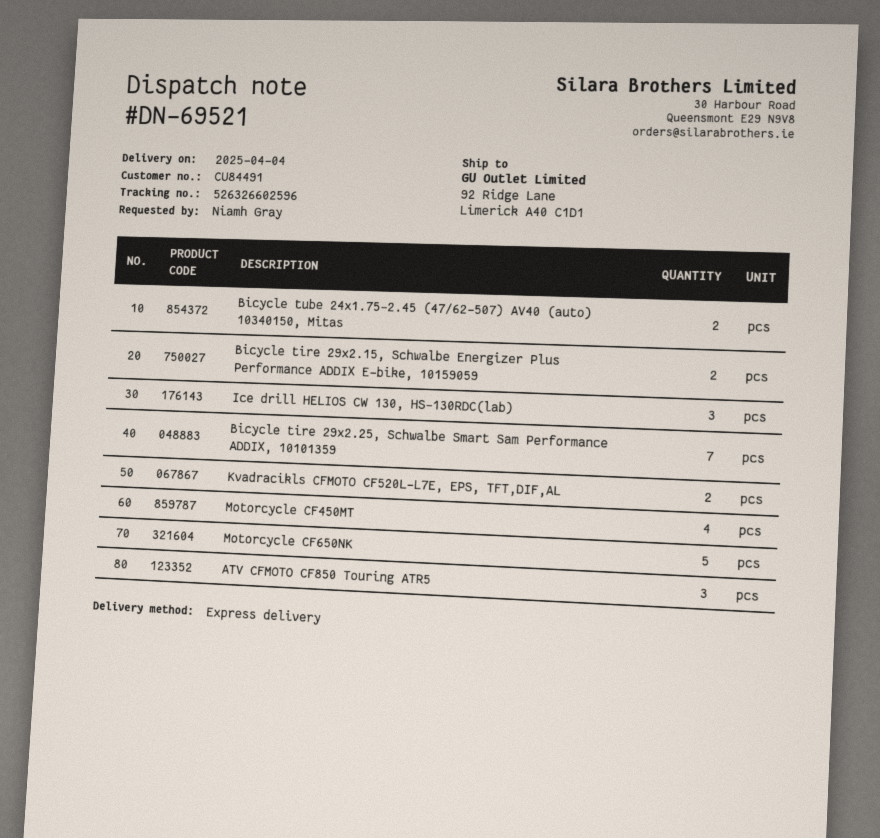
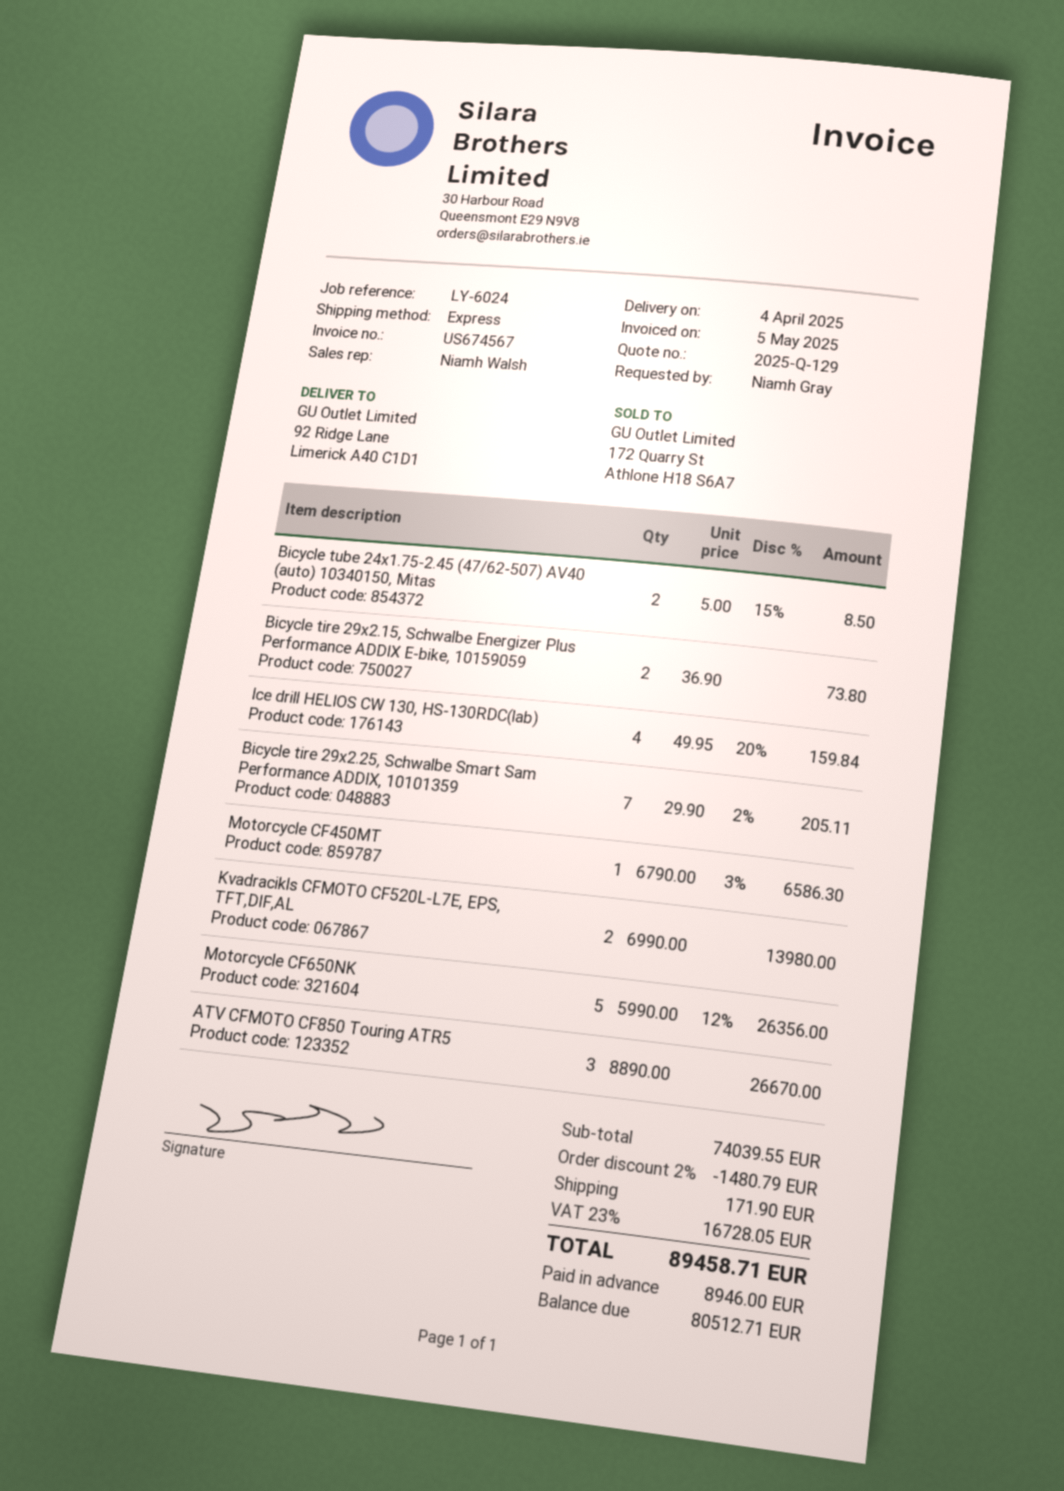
Ice drill HELIOS CW 130, HS-130RDC(lab): 3 -> 4
Motorcycle CF450MT: 4 -> 1

